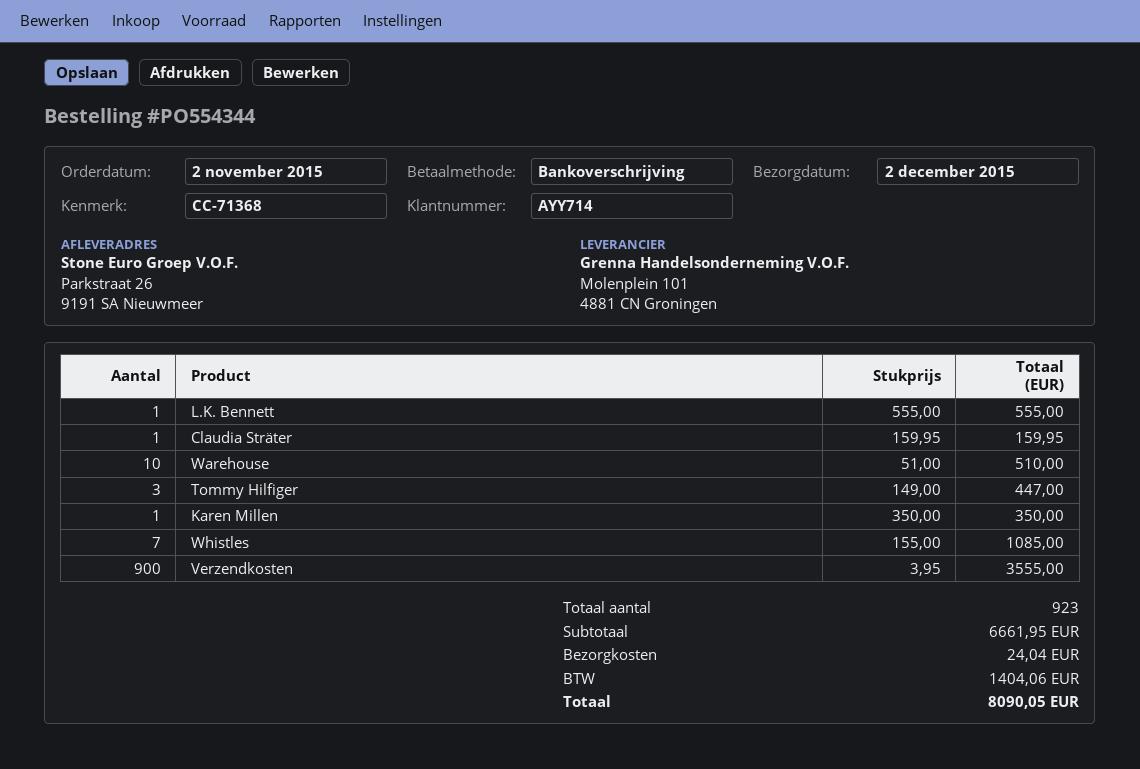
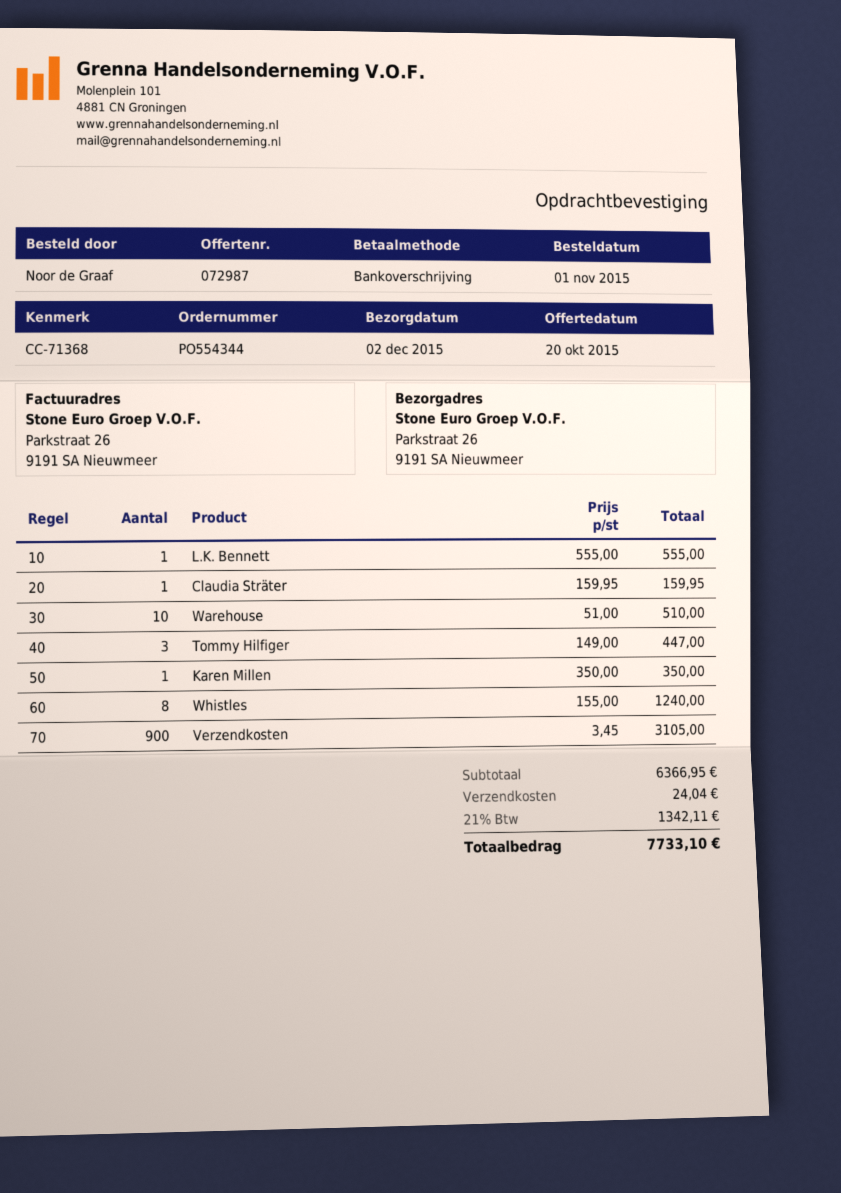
order date: 2015-11-02 -> 2015-11-01
Whistles: 7 x 155.00 = 1085.00 -> 8 x 155.00 = 1240.00
Verzendkosten: 900 x 3.95 = 3555.00 -> 900 x 3.45 = 3105.00
subtotal: 6661.95 -> 6366.95
tax: 1404.06 -> 1342.11
total: 8090.05 -> 7733.10

